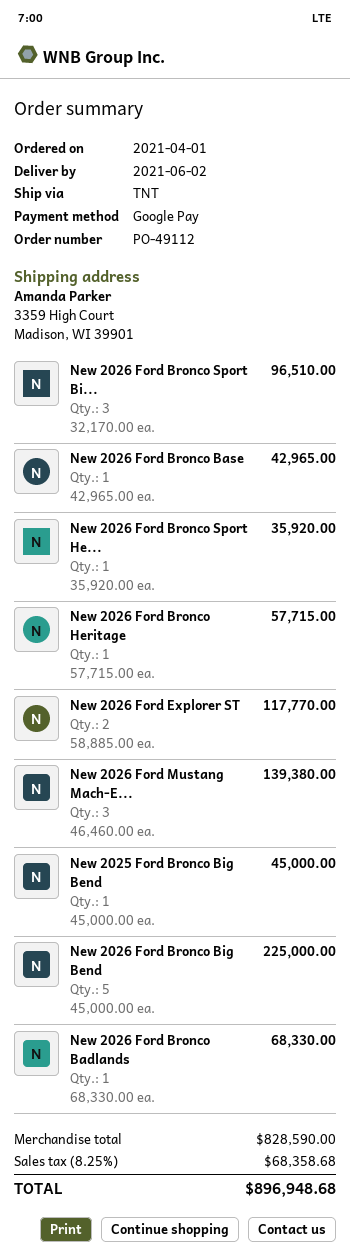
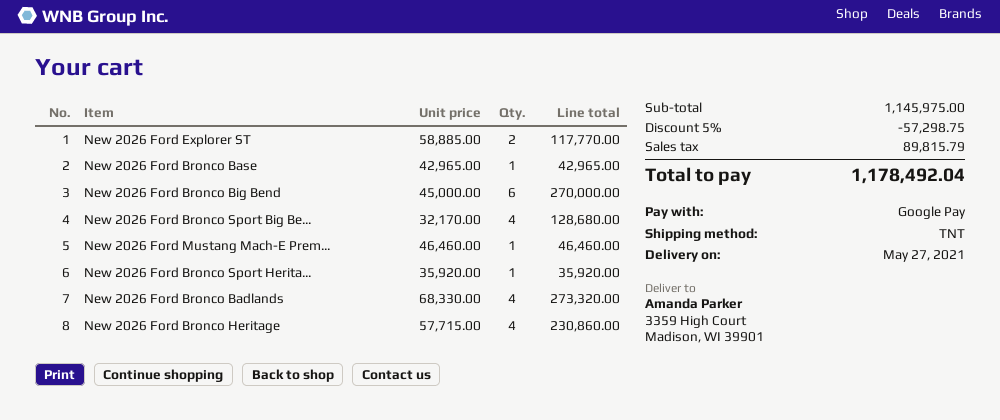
delivery date: 2021-06-02 -> 2021-05-27
New 2026 Ford Bronco Sport Bi...: 3 x 32170.00 = 96510.00 -> 4 x 32170.00 = 128680.00
New 2026 Ford Bronco Heritage: 1 x 57715.00 = 57715.00 -> 4 x 57715.00 = 230860.00
New 2026 Ford Mustang Mach-E...: 3 x 46460.00 = 139380.00 -> 1 x 46460.00 = 46460.00
New 2025 Ford Bronco Big Bend: 1 x 45000.00 = 45000.00 -> none
New 2026 Ford Bronco Big Bend: 5 x 45000.00 = 225000.00 -> 6 x 45000.00 = 270000.00
New 2026 Ford Bronco Badlands: 1 x 68330.00 = 68330.00 -> 4 x 68330.00 = 273320.00
subtotal: 828590.00 -> 1145975.00
discount: none -> 5% = 57298.75
tax: 68358.68 -> 89815.79
total: 896948.68 -> 1178492.04

